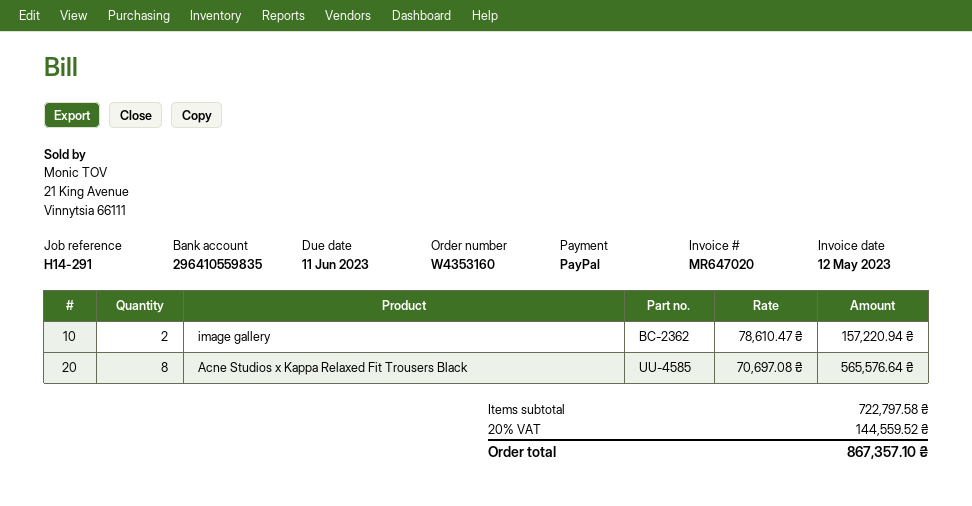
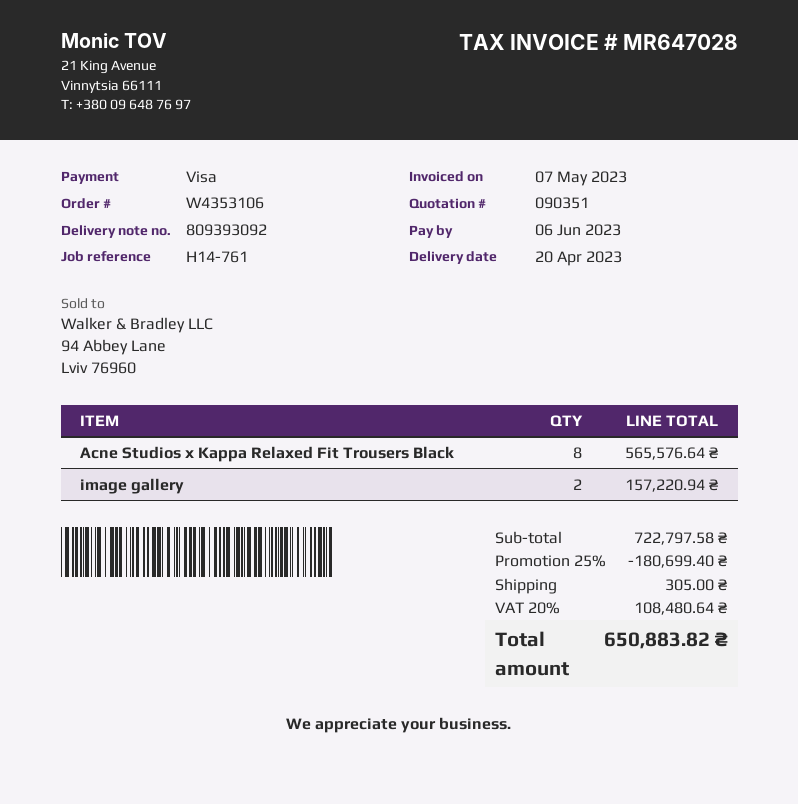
order number: W4353160 -> W4353106
invoice number: MR647020 -> MR647028
invoice date: 2023-05-12 -> 2023-05-07
due date: 2023-06-11 -> 2023-06-06
reference: H14-291 -> H14-761
payment method: PayPal -> Visa
discount: none -> 25% = 180699.40
shipping: none -> 305.00
tax: 20% = 144559.52 -> 20% = 108480.64
total: 867357.10 -> 650883.82

